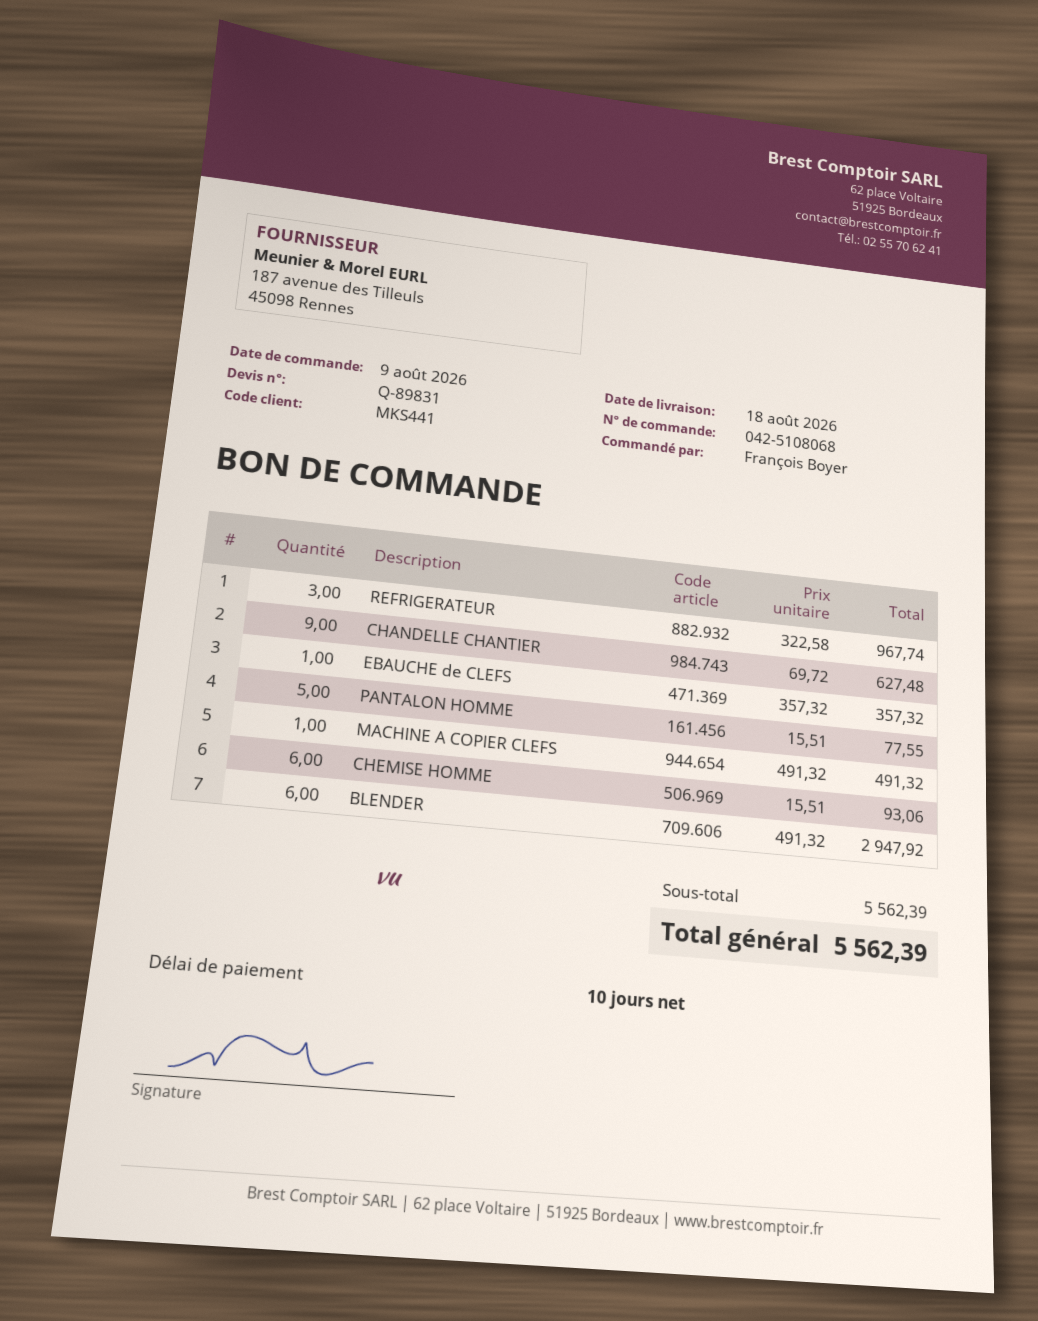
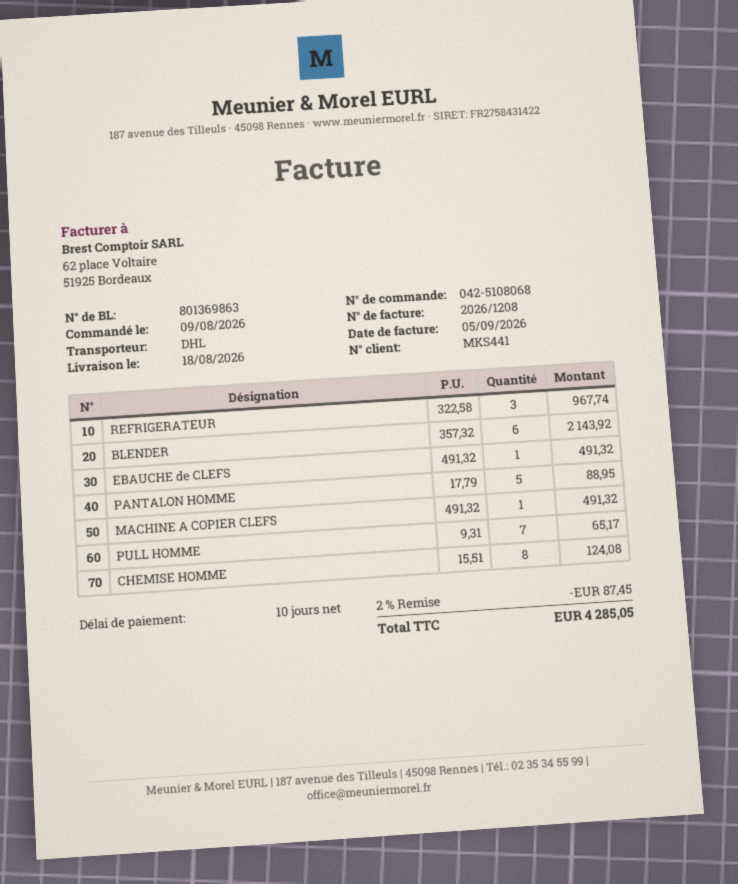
CHANDELLE CHANTIER: 9 x 69.72 = 627.48 -> none
EBAUCHE de CLEFS: 1 x 357.32 = 357.32 -> 1 x 491.32 = 491.32
PANTALON HOMME: 5 x 15.51 = 77.55 -> 5 x 17.79 = 88.95
CHEMISE HOMME: 6 x 15.51 = 93.06 -> 8 x 15.51 = 124.08
BLENDER: 6 x 491.32 = 2947.92 -> 6 x 357.32 = 2143.92
PULL HOMME: none -> 7 x 9.31 = 65.17
discount: none -> 2% = 87.45
total: 5562.39 -> 4285.05

